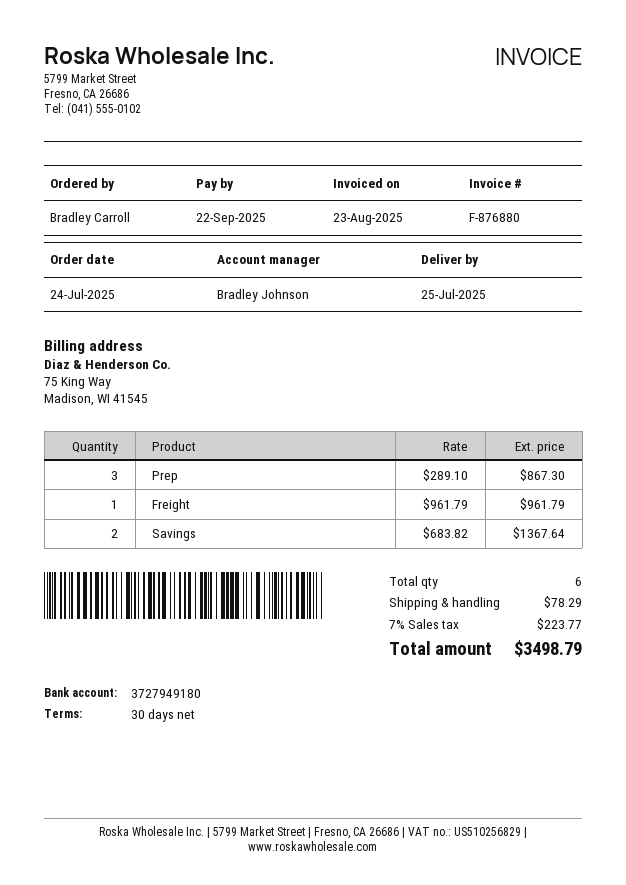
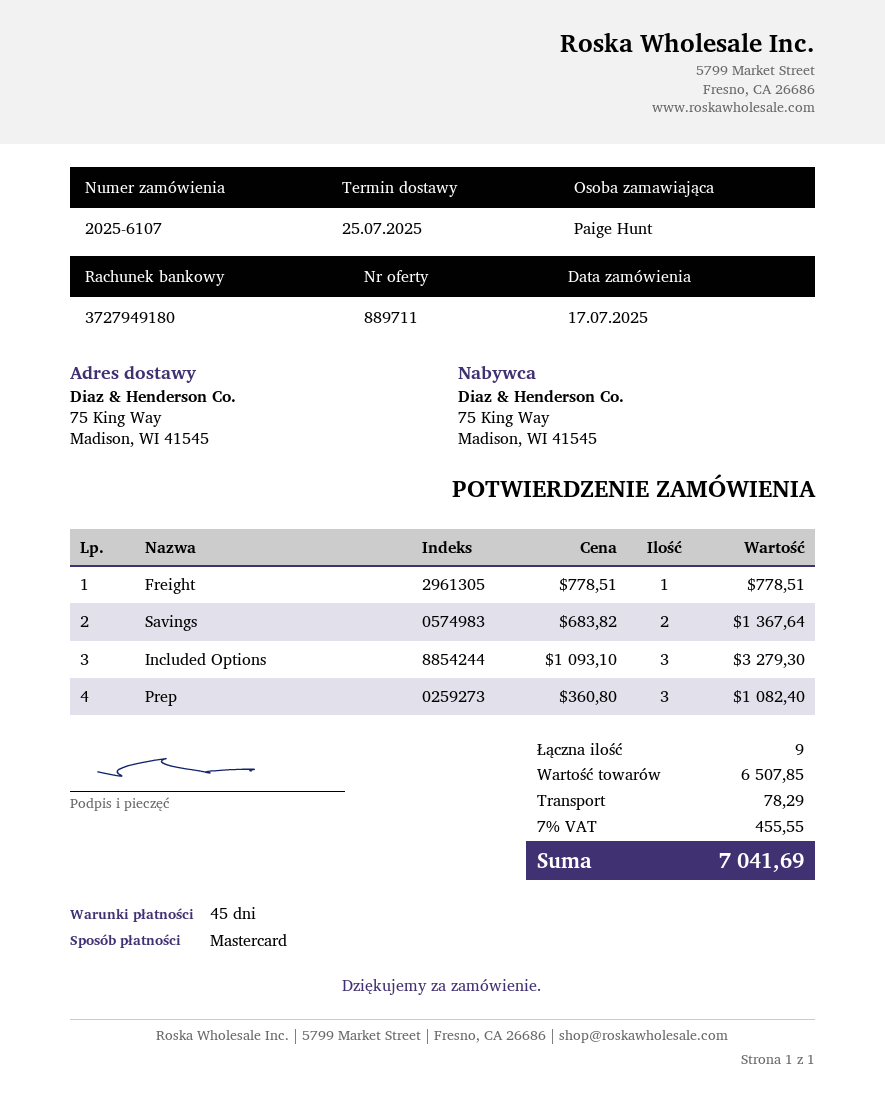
order date: 2025-07-24 -> 2025-07-17
payment terms: 30 days -> 45 days
ordered by: Bradley Carroll -> Paige Hunt
Prep: 3 x 289.10 = 867.30 -> 3 x 360.80 = 1082.40
Freight: 1 x 961.79 = 961.79 -> 1 x 778.51 = 778.51
Included Options: none -> 3 x 1093.10 = 3279.30
total quantity: 6 -> 9
tax: 7% = 223.77 -> 7% = 455.55
total: 3498.79 -> 7041.69

